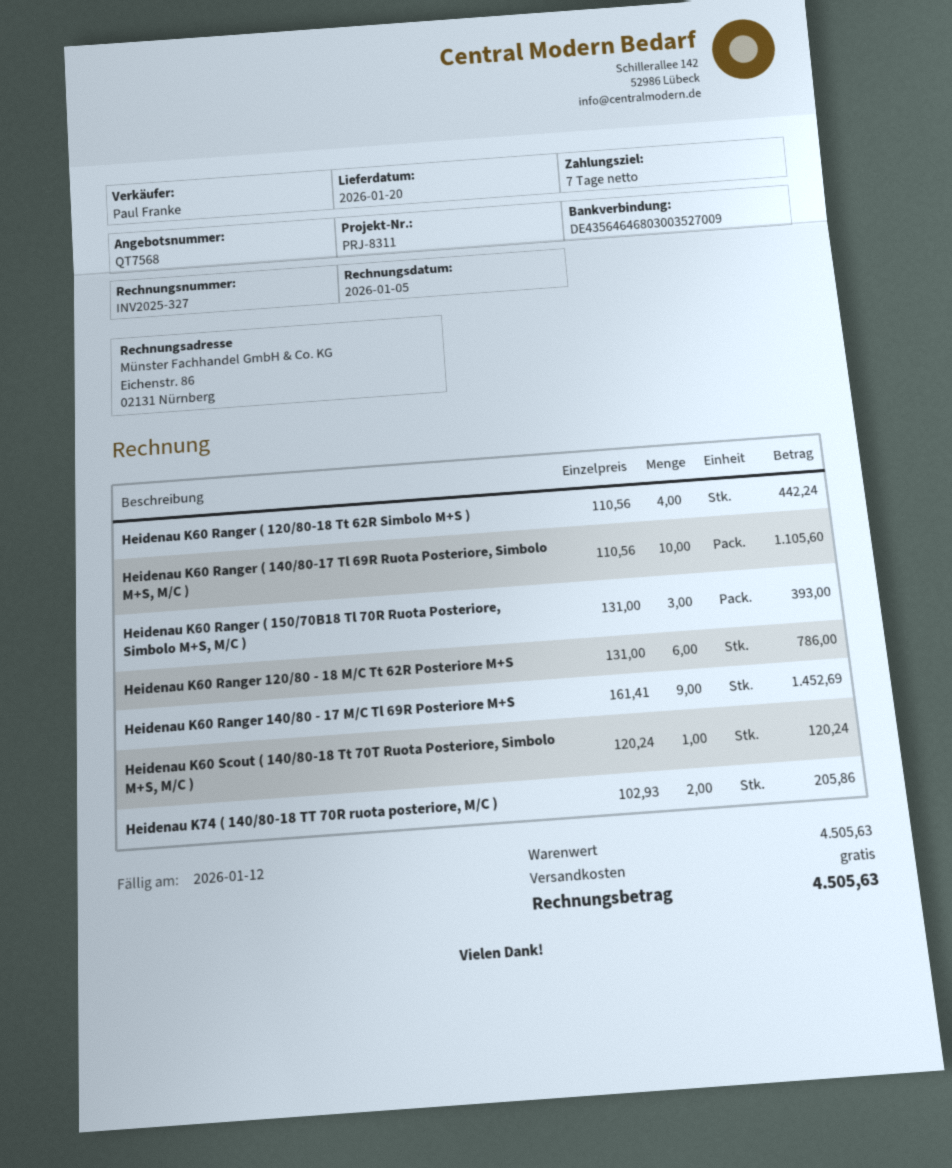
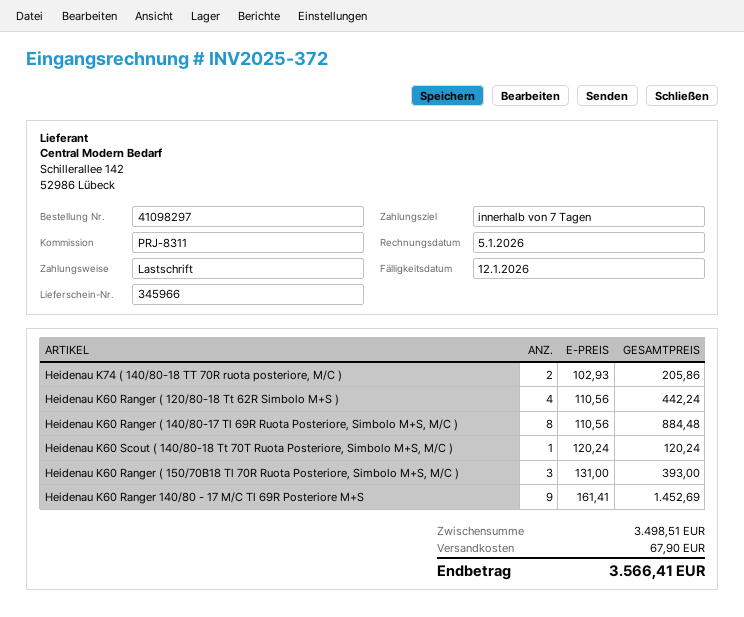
invoice number: INV2025-327 -> INV2025-372
Heidenau K60 Ranger ( 140/80-17 Tl 69R Ruota Posteriore, Simbolo M+S, M/C ): 10 x 110.56 = 1105.60 -> 8 x 110.56 = 884.48
Heidenau K60 Ranger 120/80 - 18 M/C Tt 62R Posteriore M+S: 6 x 131.00 = 786.00 -> none
subtotal: 4505.63 -> 3498.51
shipping: 0.00 -> 67.90
total: 4505.63 -> 3566.41

